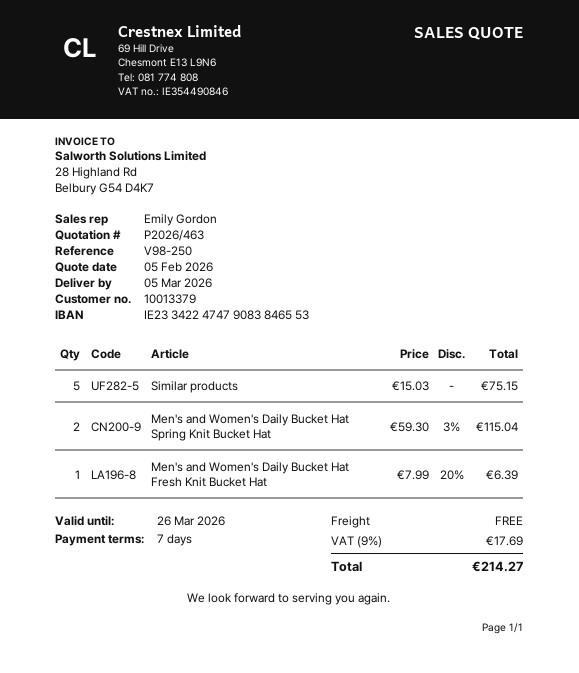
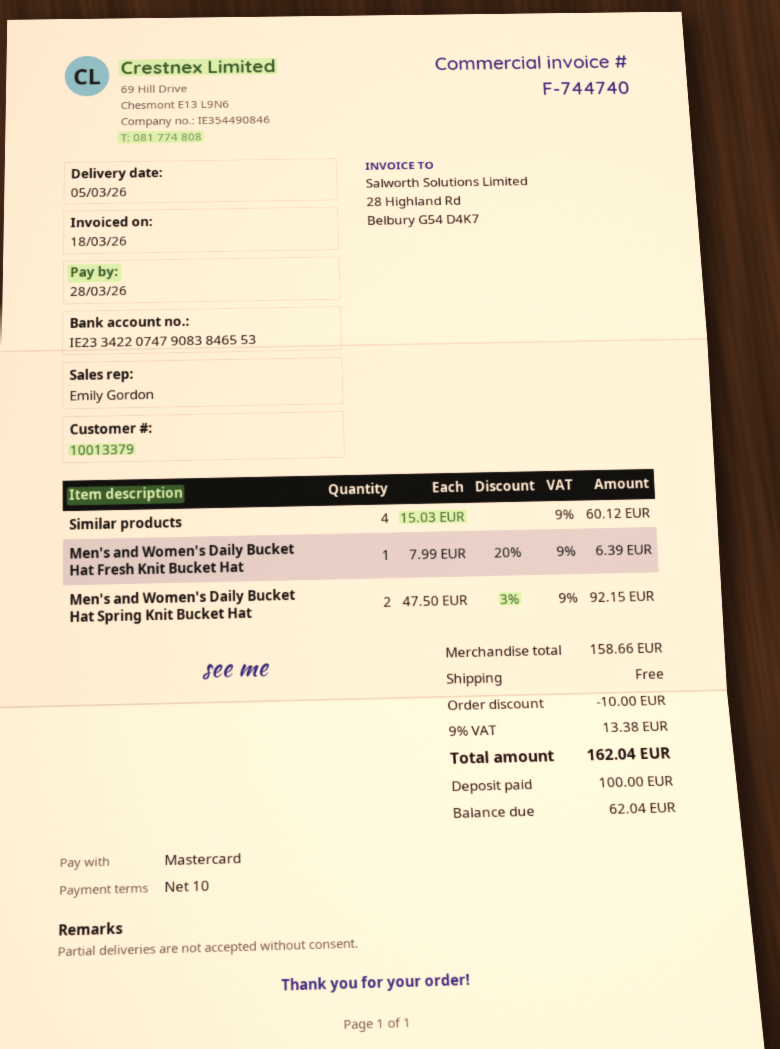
payment terms: 7 days -> 10 days
bank account: IE23342247479083846553 -> IE23342207479083846553
Similar products: 5 x 15.03 = 75.15 -> 4 x 15.03 = 60.12
Men's and Women's Daily Bucket Hat Spring Knit Bucket Hat: 2 x 59.30 - 3% = 115.04 -> 2 x 47.50 - 3% = 92.15
discount: none -> 10.00
tax: 9% = 17.69 -> 9% = 13.38
total: 214.27 -> 162.04

